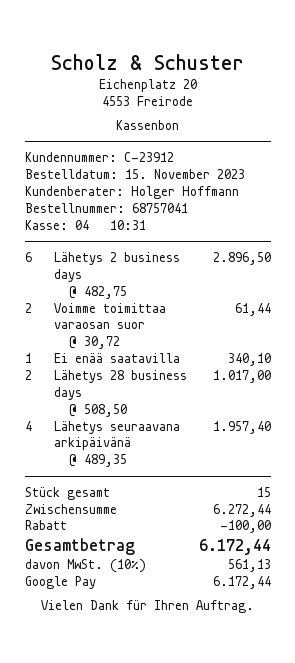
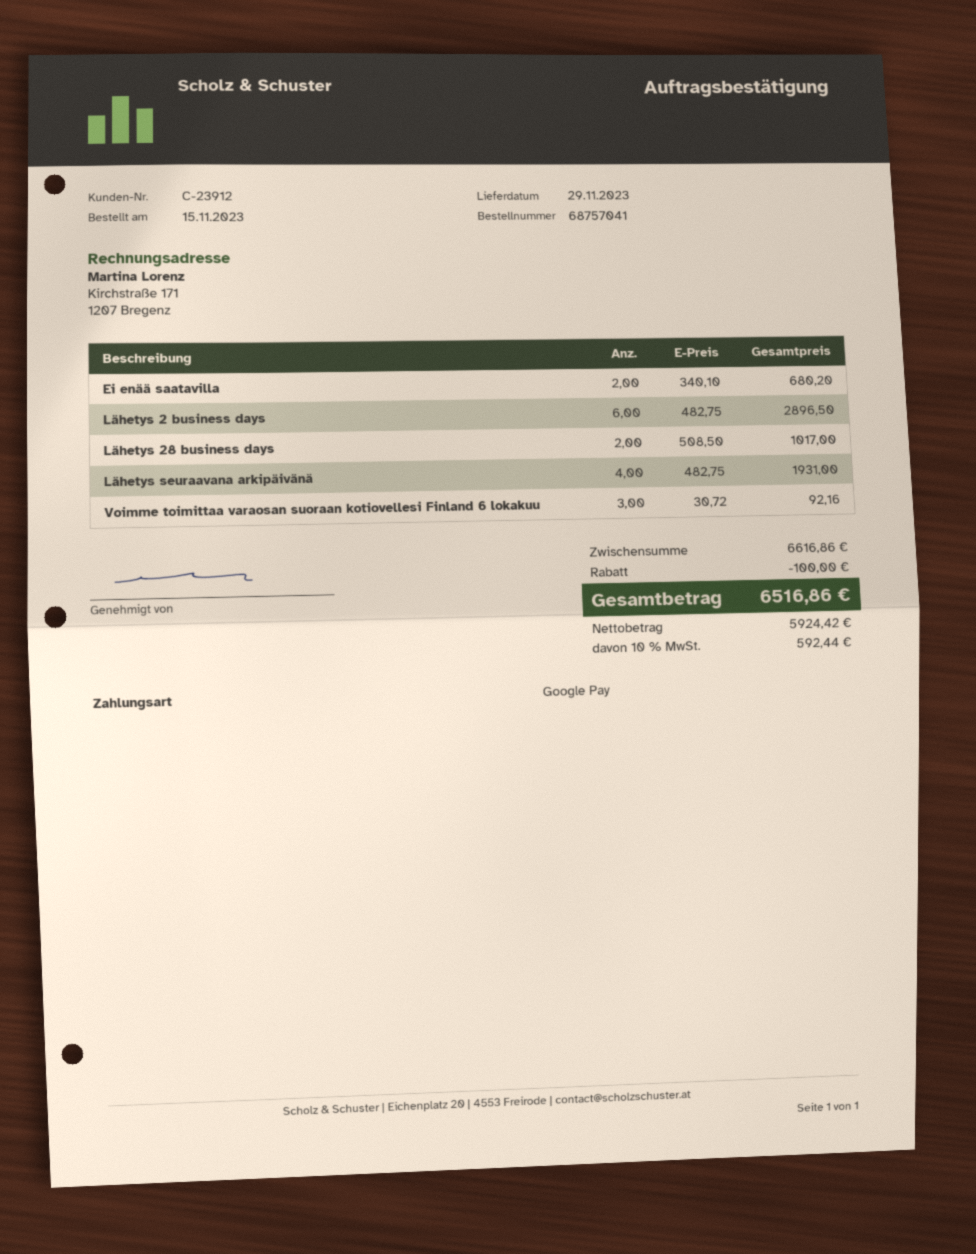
Voimme toimittaa varaosan suor: 2 x 30.72 = 61.44 -> 3 x 30.72 = 92.16
Ei enää saatavilla: 1 x 340.10 = 340.10 -> 2 x 340.10 = 680.20
Lähetys seuraavana arkipäivänä: 4 x 489.35 = 1957.40 -> 4 x 482.75 = 1931.00
subtotal: 6272.44 -> 6616.86
tax: 10% = 561.13 -> 10% = 592.44
total: 6172.44 -> 6516.86

